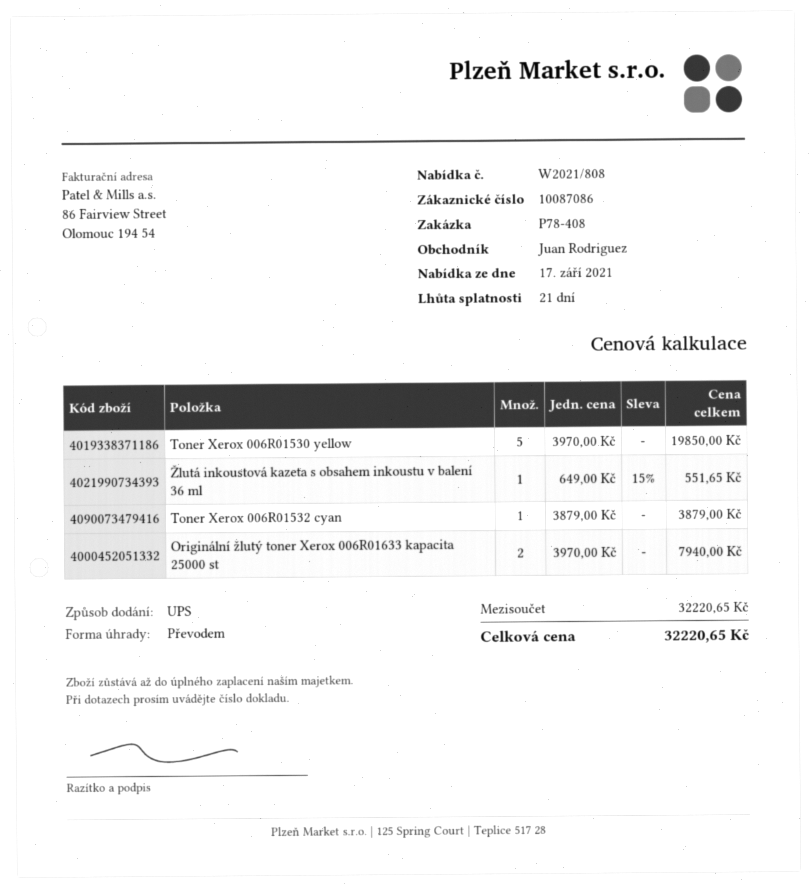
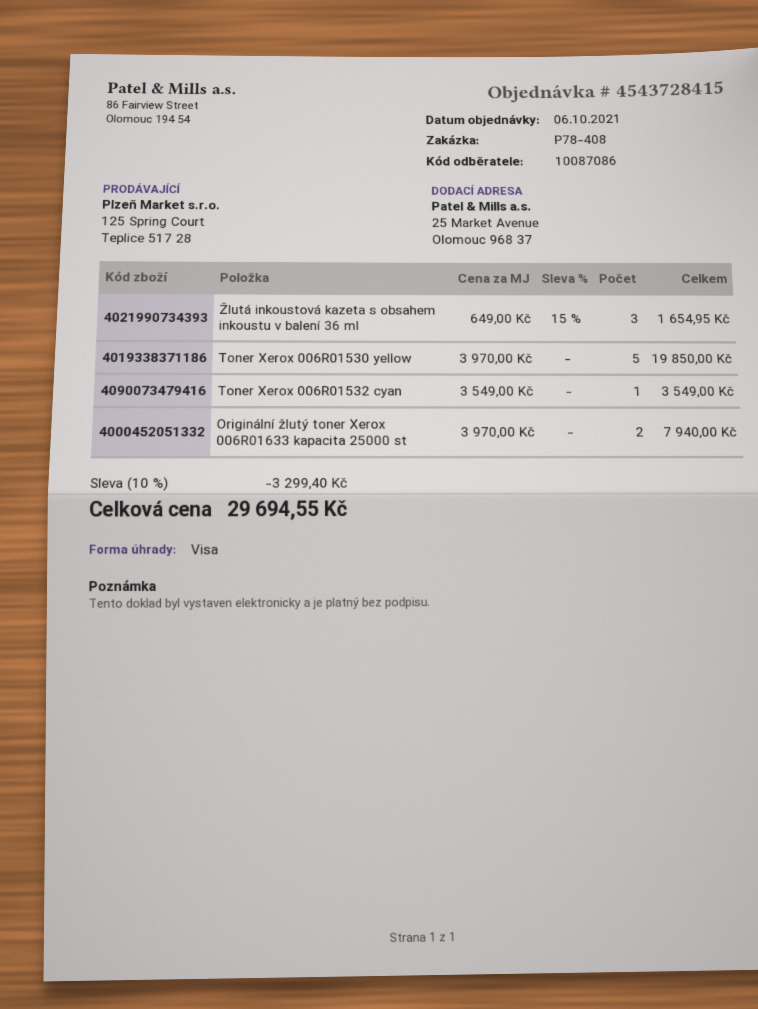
payment method: bank transfer -> Visa
Žlutá inkoustová kazeta s obsahem inkoustu v balení 36 ml: 1 x 649.00 - 15% = 551.65 -> 3 x 649.00 - 15% = 1654.95
Toner Xerox 006R01532 cyan: 1 x 3879.00 = 3879.00 -> 1 x 3549.00 = 3549.00
discount: none -> 10% = 3299.40
total: 32220.65 -> 29694.55

